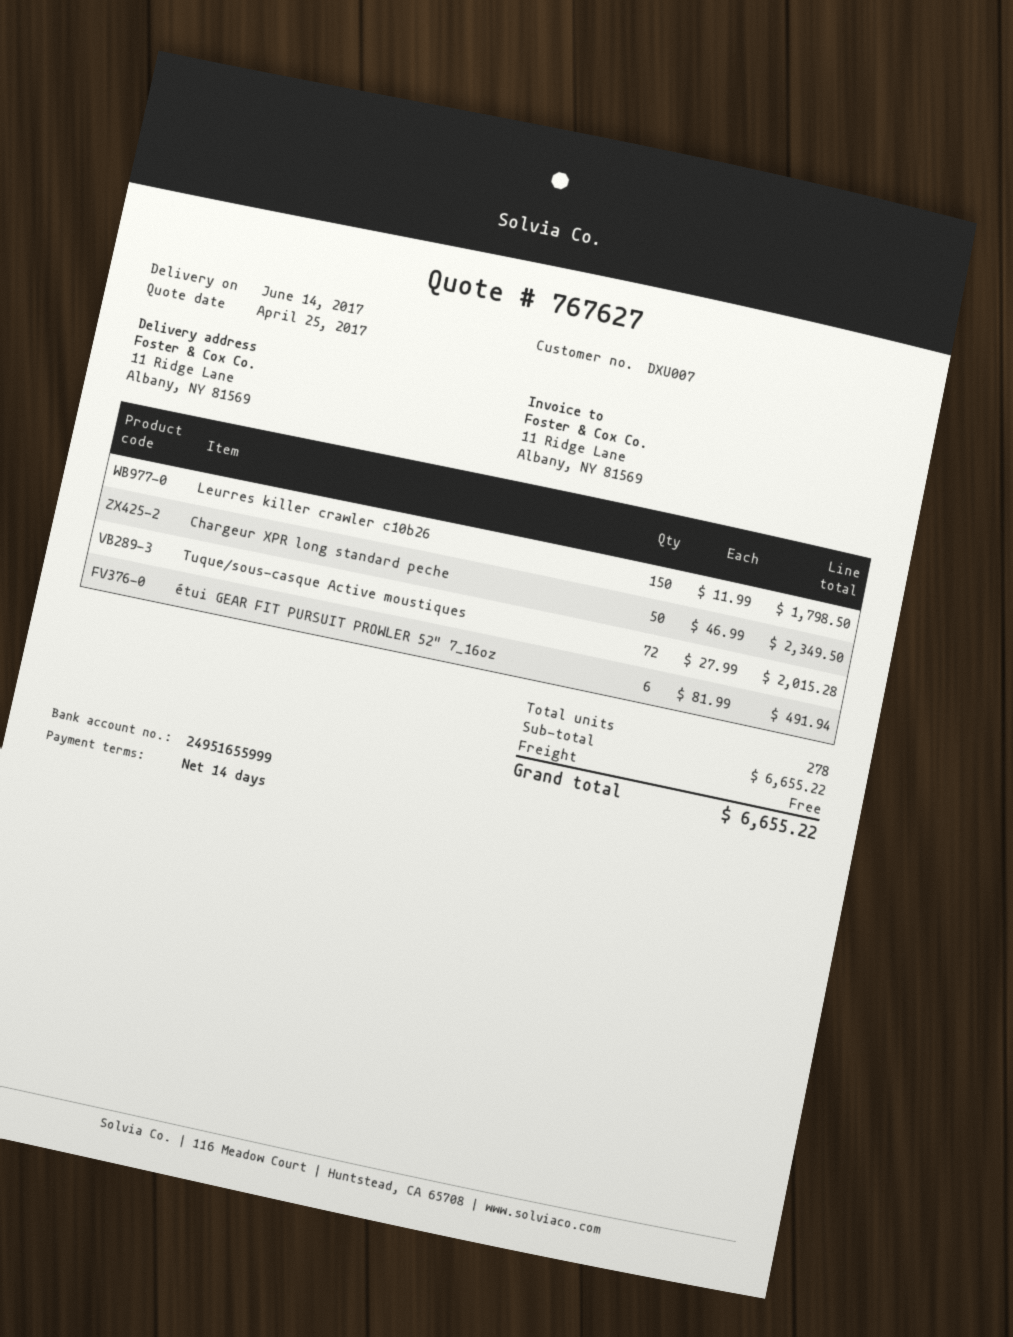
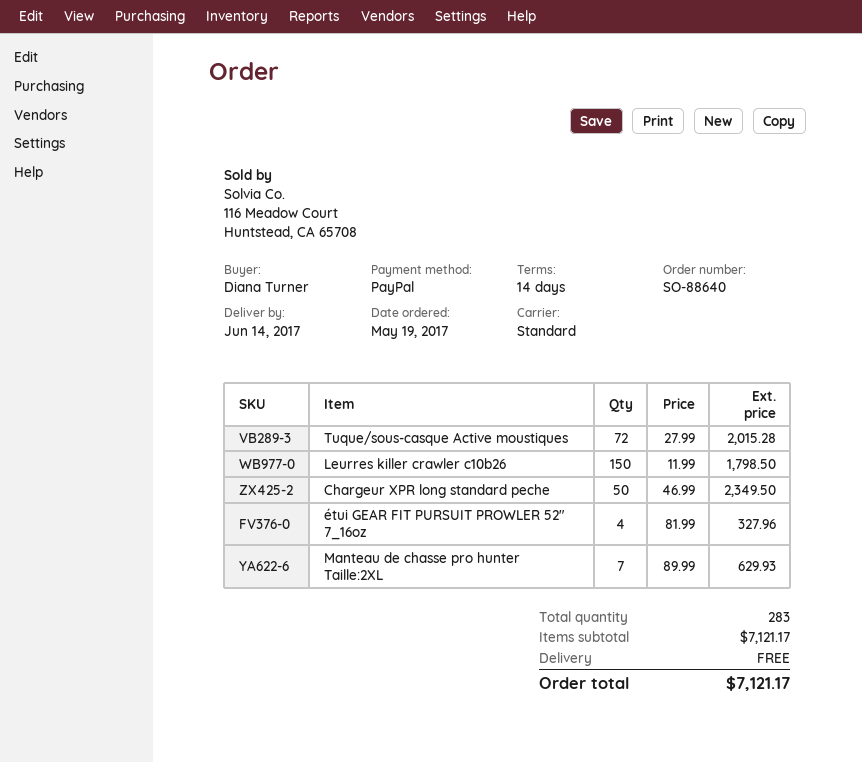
étui GEAR FIT PURSUIT PROWLER 52" 7_16oz: 6 x 81.99 = 491.94 -> 4 x 81.99 = 327.96
Manteau de chasse pro hunter Taille:2XL: none -> 7 x 89.99 = 629.93
total quantity: 278 -> 283
subtotal: 6655.22 -> 7121.17
total: 6655.22 -> 7121.17

